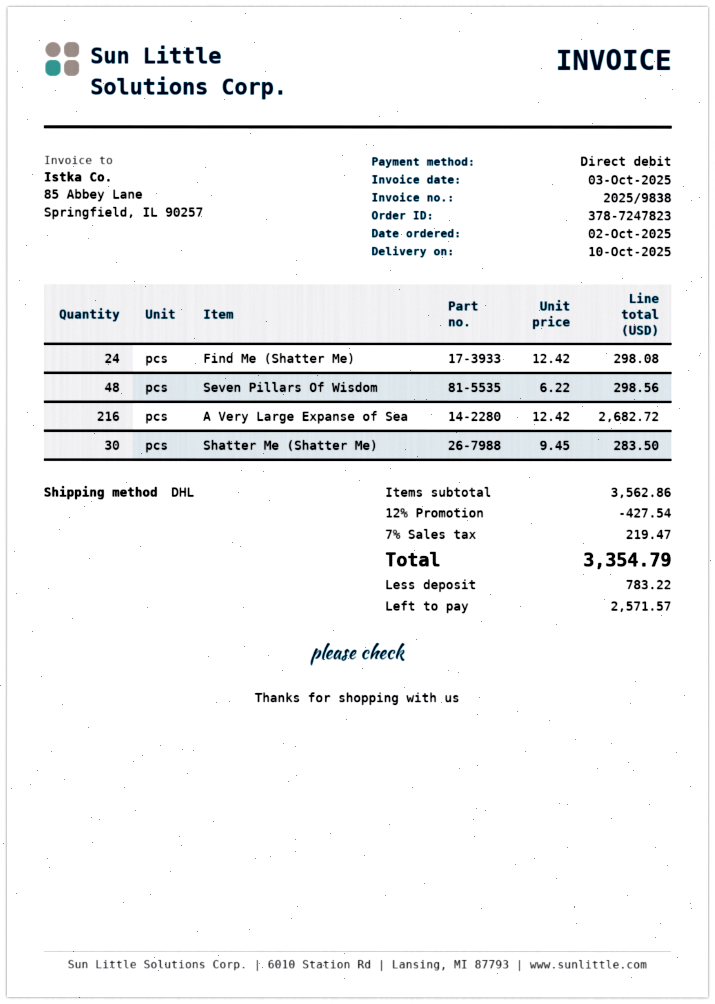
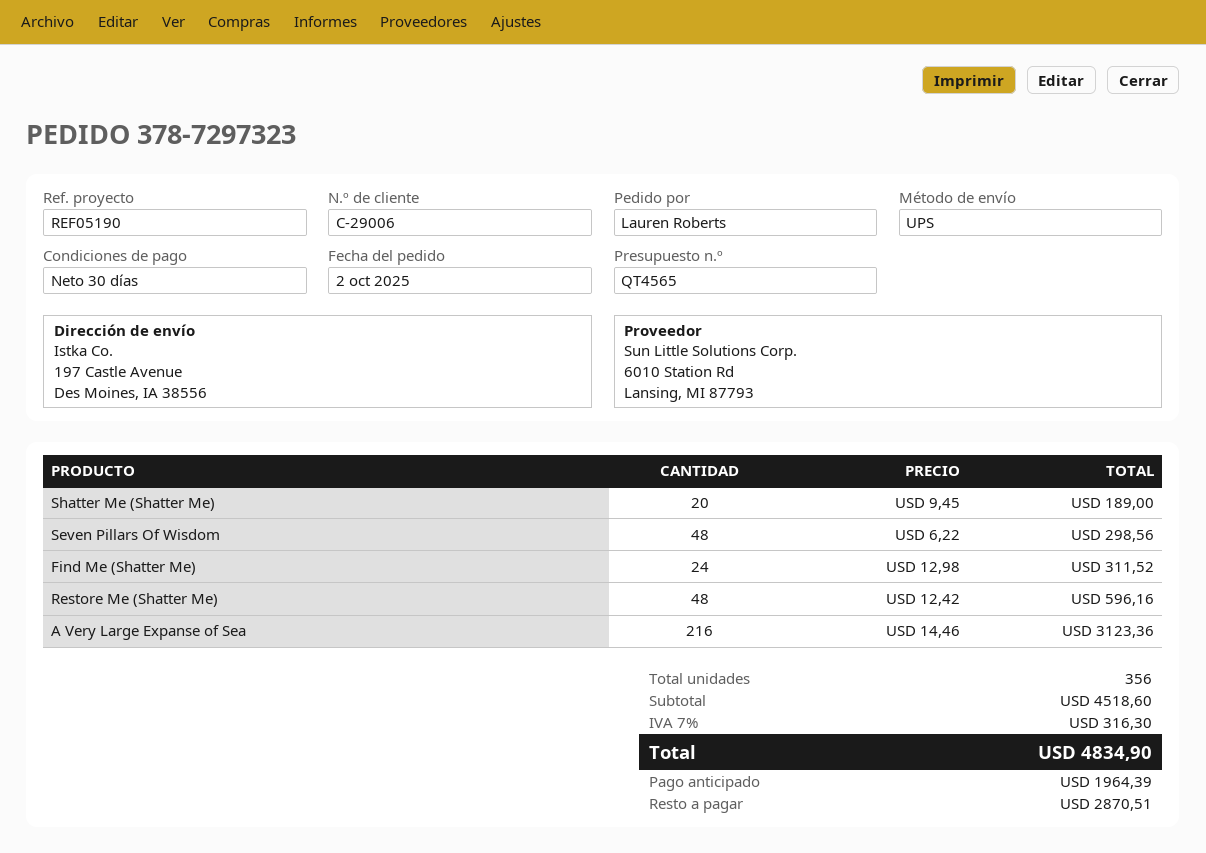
order number: 378-7247823 -> 378-7297323
shipping method: DHL -> UPS
Find Me (Shatter Me): 24 x 12.42 = 298.08 -> 24 x 12.98 = 311.52
A Very Large Expanse of Sea: 216 x 12.42 = 2682.72 -> 216 x 14.46 = 3123.36
Shatter Me (Shatter Me): 30 x 9.45 = 283.50 -> 20 x 9.45 = 189.00
Restore Me (Shatter Me): none -> 48 x 12.42 = 596.16
subtotal: 3562.86 -> 4518.60
discount: 12% = 427.54 -> none
tax: 7% = 219.47 -> 7% = 316.30
total: 3354.79 -> 4834.90
deposit: 783.22 -> 1964.39
balance: 2571.57 -> 2870.51

